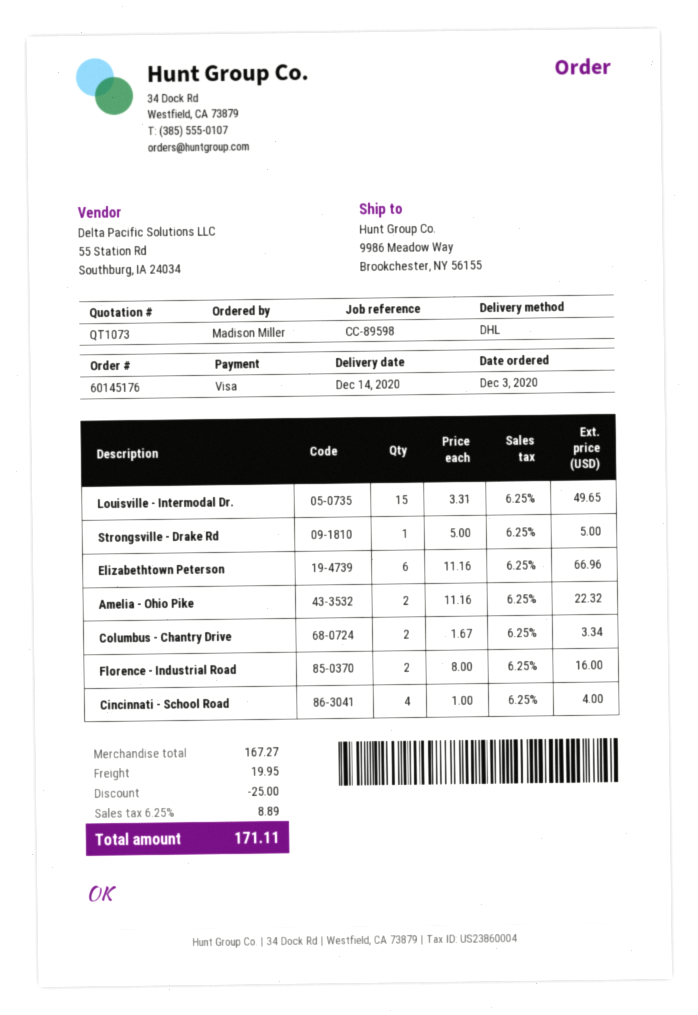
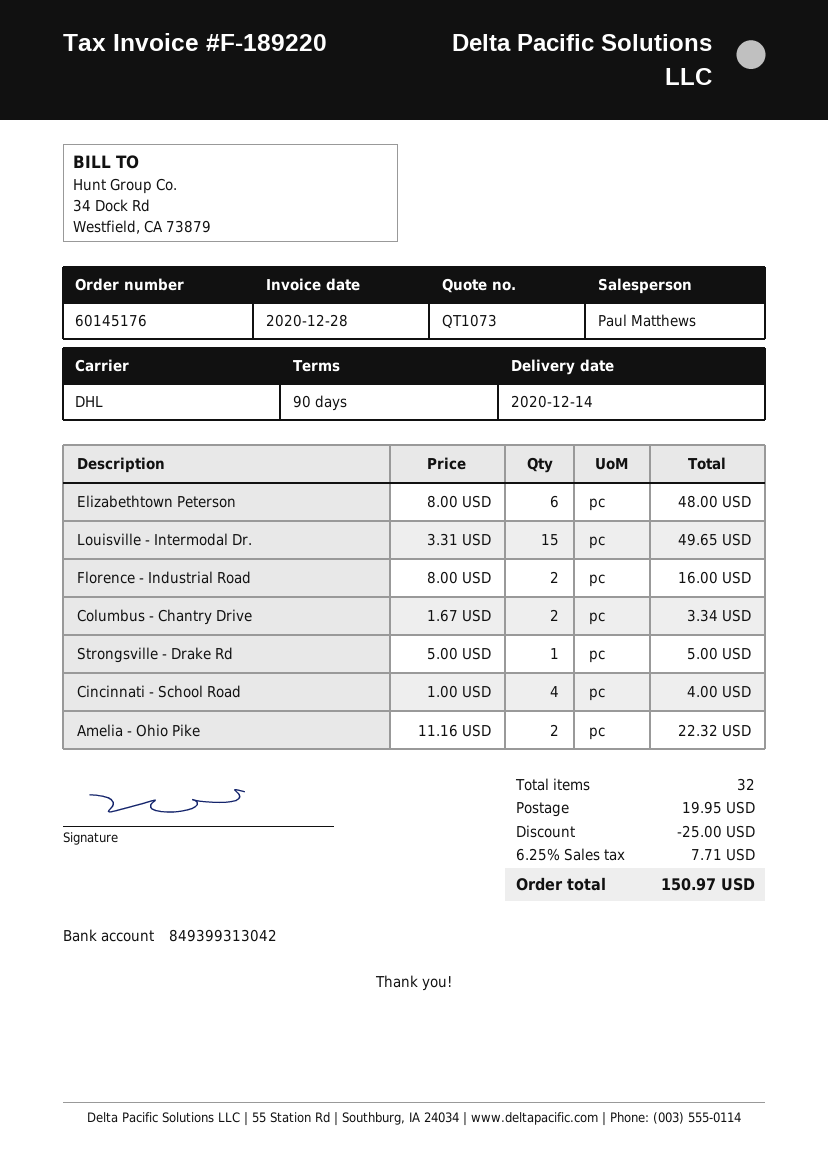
Elizabethtown Peterson: 6 x 11.16 = 66.96 -> 6 x 8.00 = 48.00
tax: 6.25% = 8.89 -> 6.25% = 7.71
total: 171.11 -> 150.97

